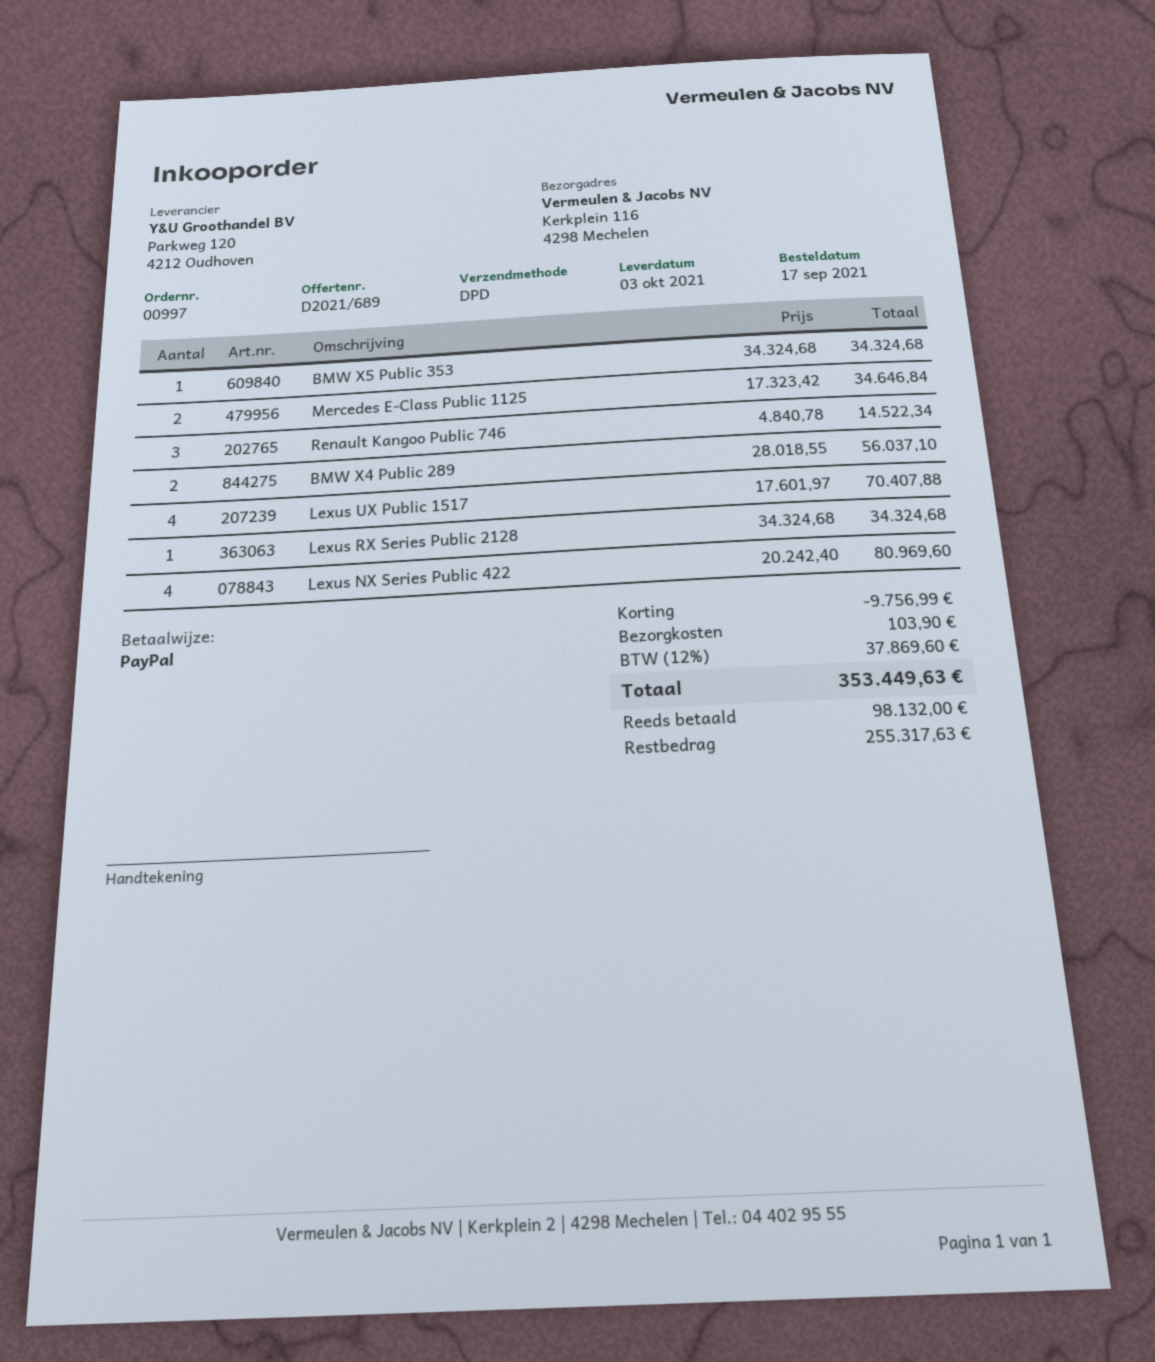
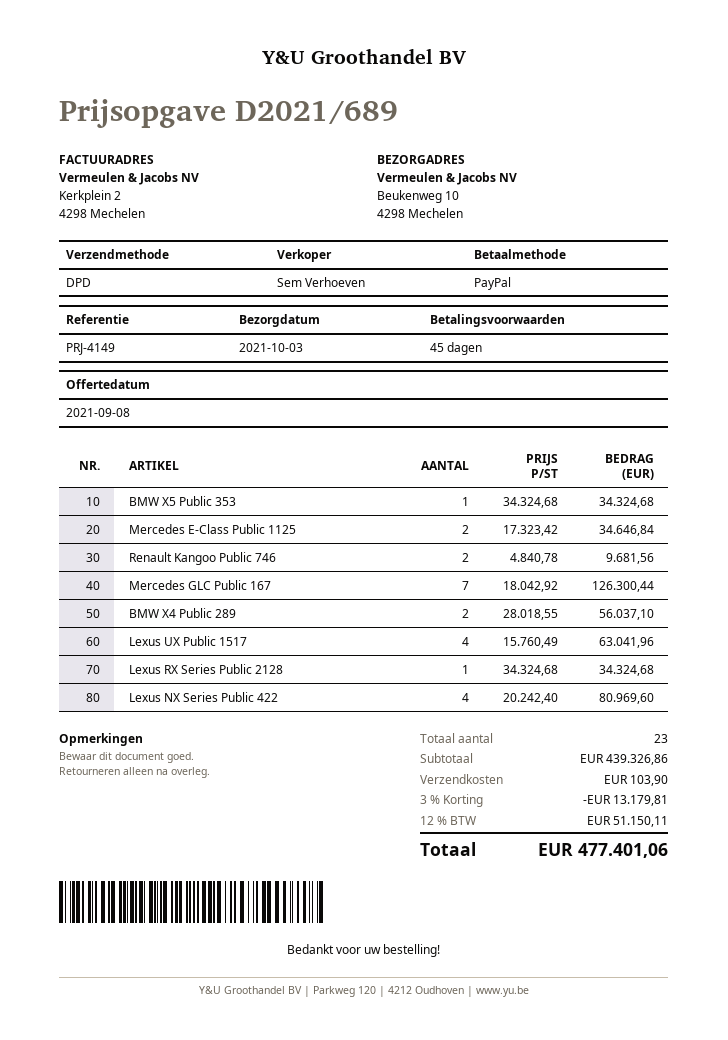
ship to: Kerkplein 116, 4298 Mechelen -> Beukenweg 10, 4298 Mechelen
Renault Kangoo Public 746: 3 x 4840.78 = 14522.34 -> 2 x 4840.78 = 9681.56
Lexus UX Public 1517: 4 x 17601.97 = 70407.88 -> 4 x 15760.49 = 63041.96
Mercedes GLC Public 167: none -> 7 x 18042.92 = 126300.44
discount: 9756.99 -> 13179.81
tax: 12% = 37869.60 -> 12% = 51150.11
total: 353449.63 -> 477401.06

